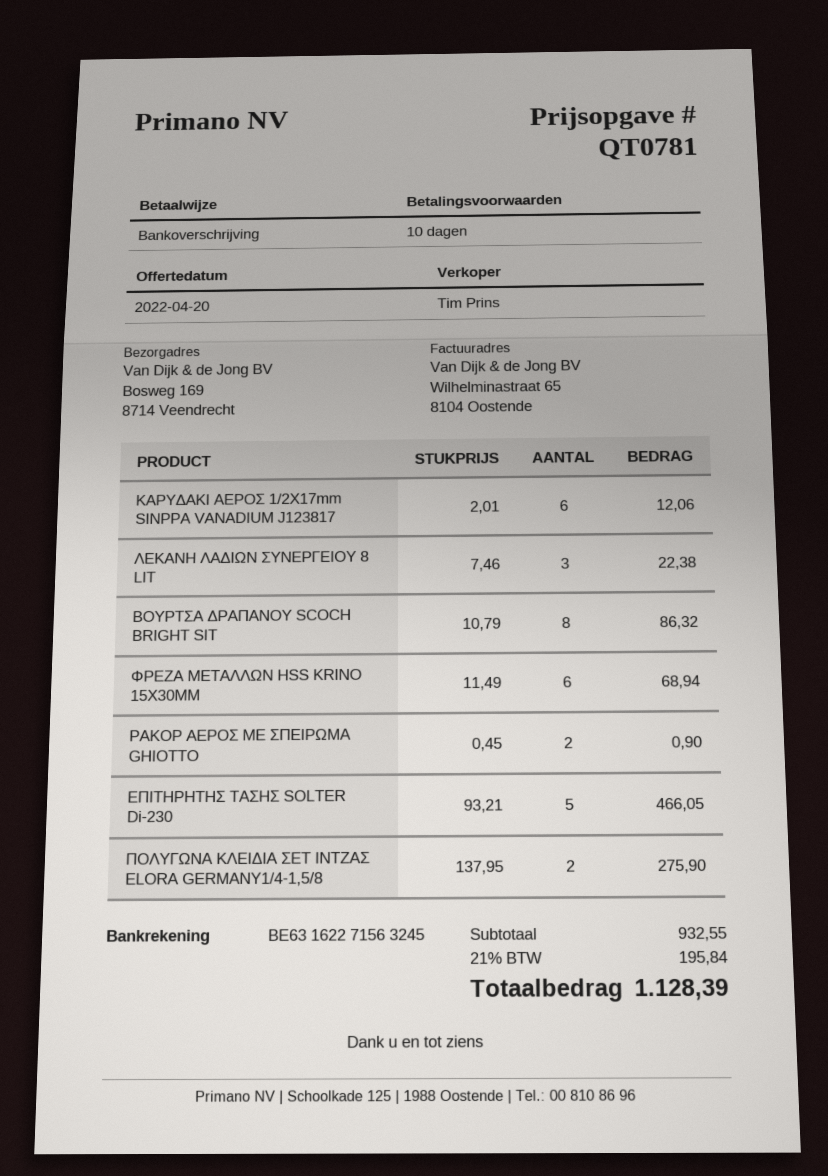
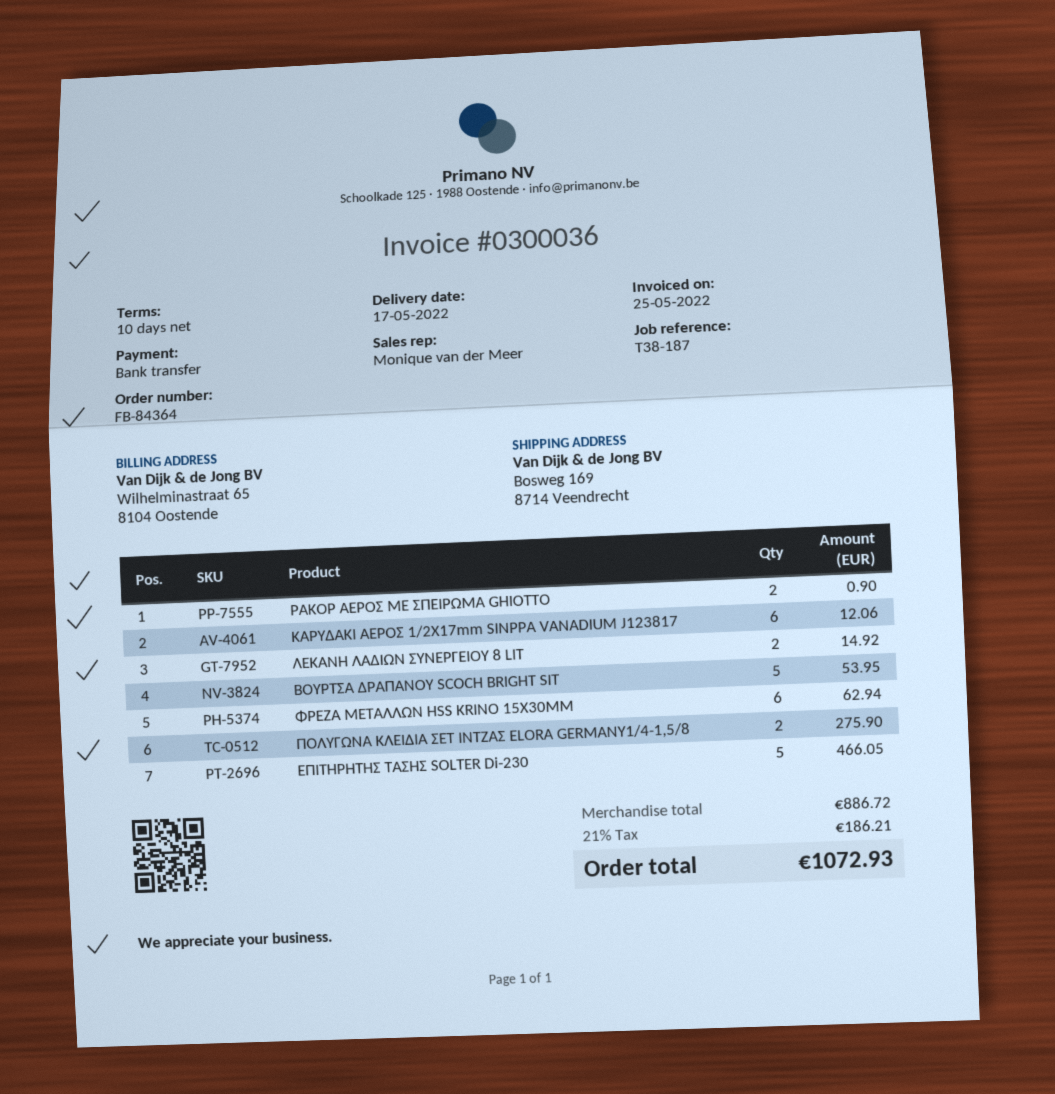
sales rep: Tim Prins -> Monique van der Meer
ΛΕΚΑΝΗ ΛΑΔΙΩΝ ΣΥΝΕΡΓΕΙΟΥ 8 LIT: 3 for 22.38 -> 2 for 14.92
ΒΟΥΡΤΣΑ ΔΡΑΠΑΝΟΥ SCOCH BRIGHT SIT: 8 for 86.32 -> 5 for 53.95
ΦΡΕΖΑ ΜΕΤΑΛΛΩΝ HSS KRINO 15X30MM: 6 for 68.94 -> 6 for 62.94
subtotal: 932.55 -> 886.72
tax: 21% = 195.84 -> 21% = 186.21
total: 1128.39 -> 1072.93

